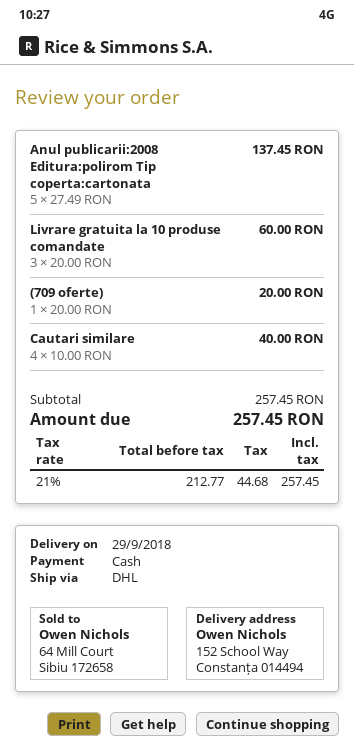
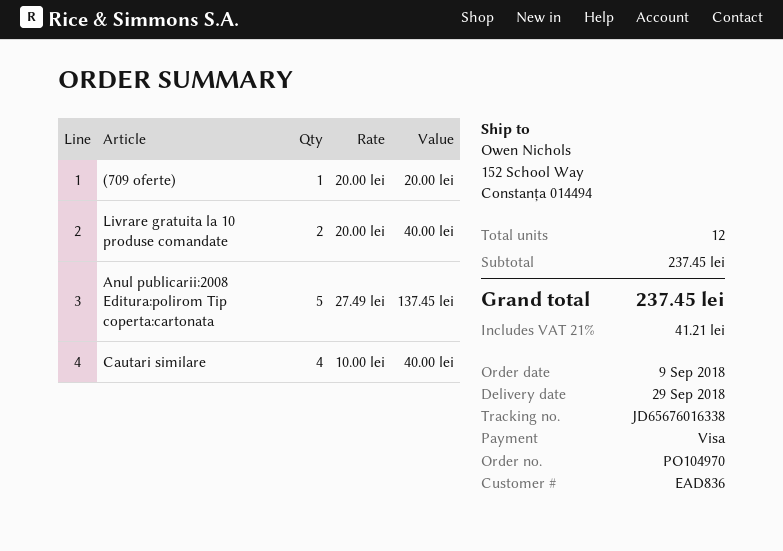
payment method: cash -> Visa
Livrare gratuita la 10 produse comandate: 3 x 20.00 = 60.00 -> 2 x 20.00 = 40.00
subtotal: 257.45 -> 237.45
tax: 21% = 44.68 -> 21% = 41.21
total: 257.45 -> 237.45

